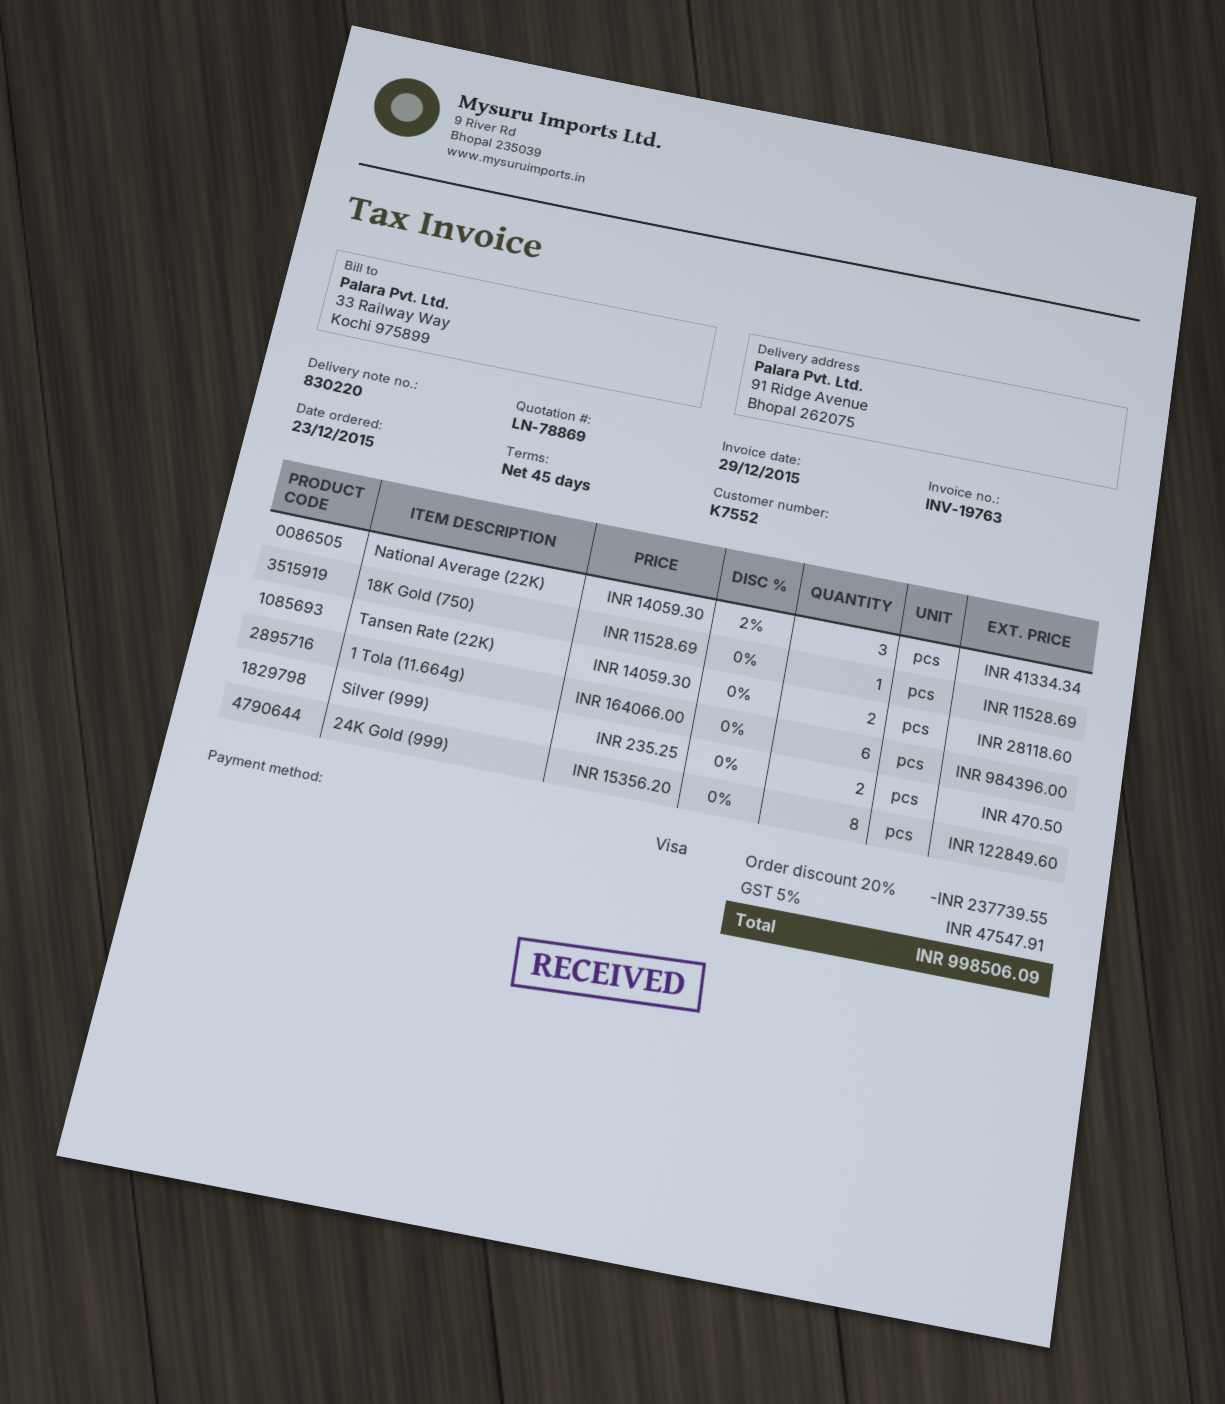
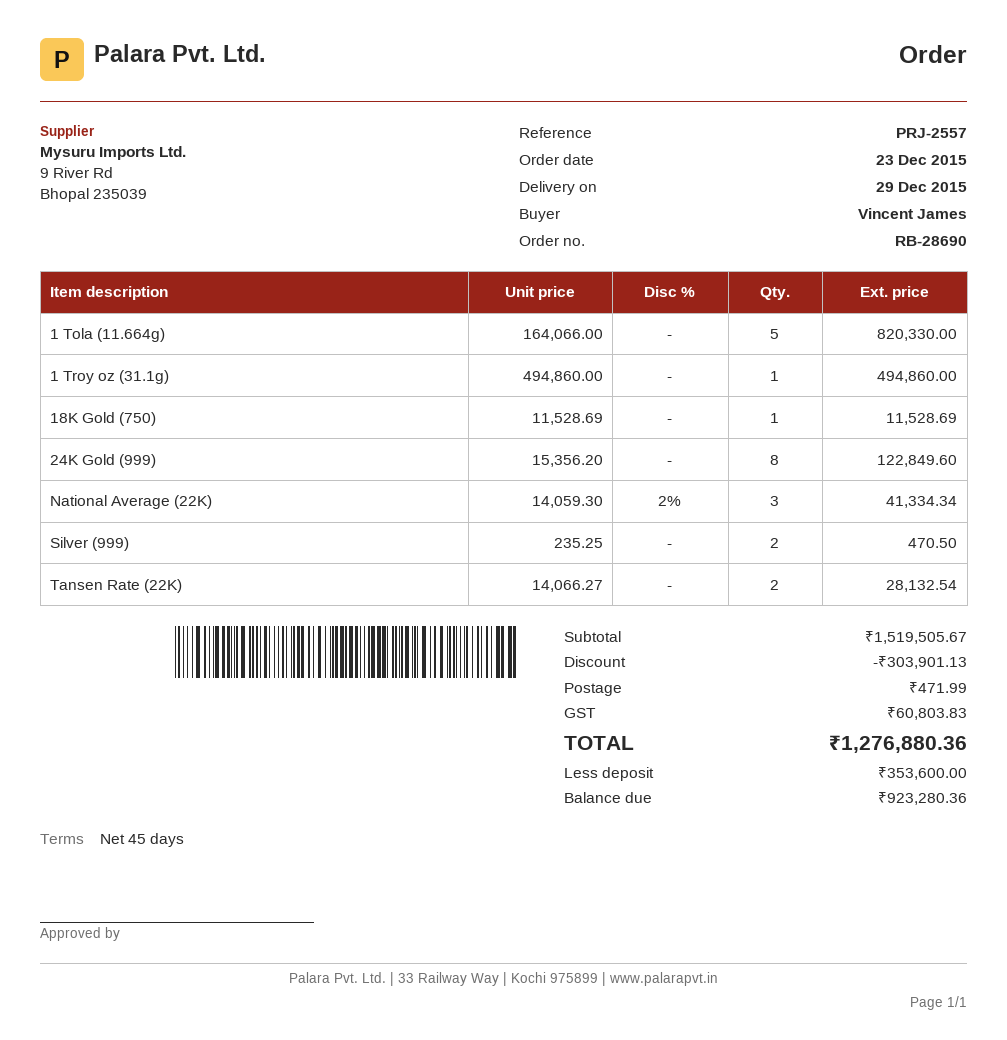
Tansen Rate (22K): 2 x 14059.30 = 28118.60 -> 2 x 14066.27 = 28132.54
1 Tola (11.664g): 6 x 164066.00 = 984396.00 -> 5 x 164066.00 = 820330.00
1 Troy oz (31.1g): none -> 1 x 494860.00 = 494860.00
discount: 237739.55 -> 303901.13
shipping: none -> 471.99
tax: 47547.91 -> 60803.83
total: 998506.09 -> 1276880.36

